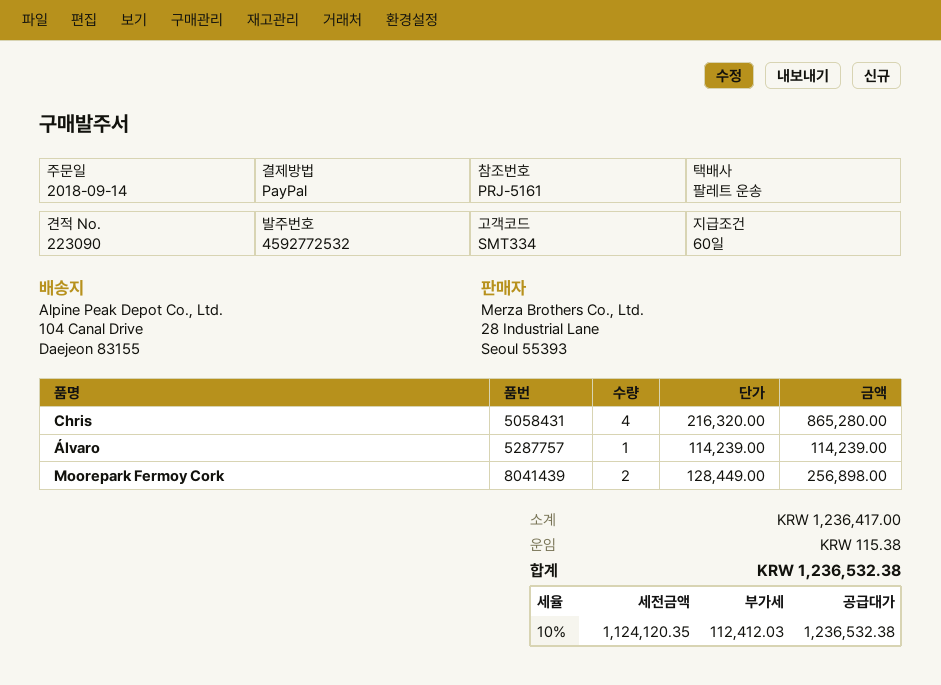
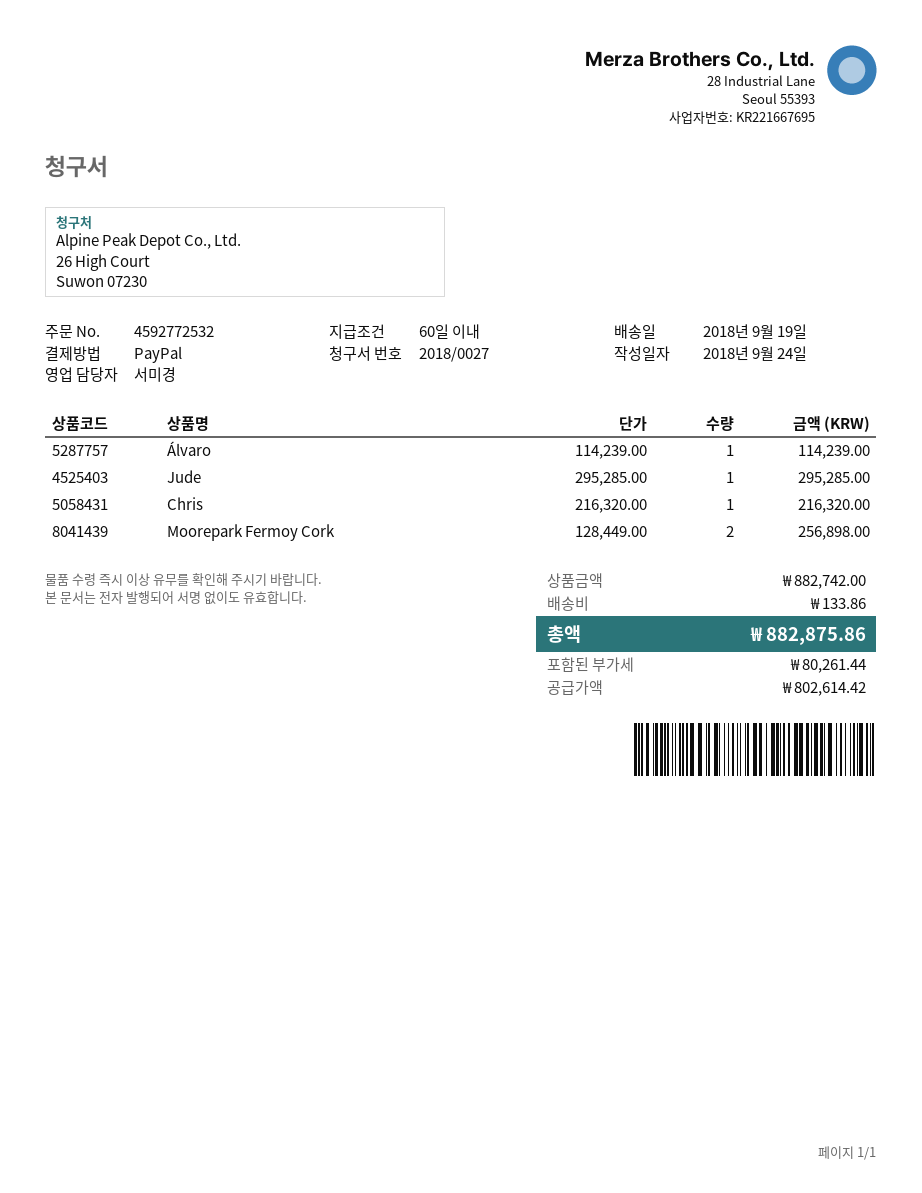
Chris: 4 x 216320.00 = 865280.00 -> 1 x 216320.00 = 216320.00
Jude: none -> 1 x 295285.00 = 295285.00
subtotal: 1236417.00 -> 882742.00
shipping: 115.38 -> 133.86
net: 1124120.35 -> 802614.42
tax: 112412.03 -> 80261.44
total: 1236532.38 -> 882875.86

